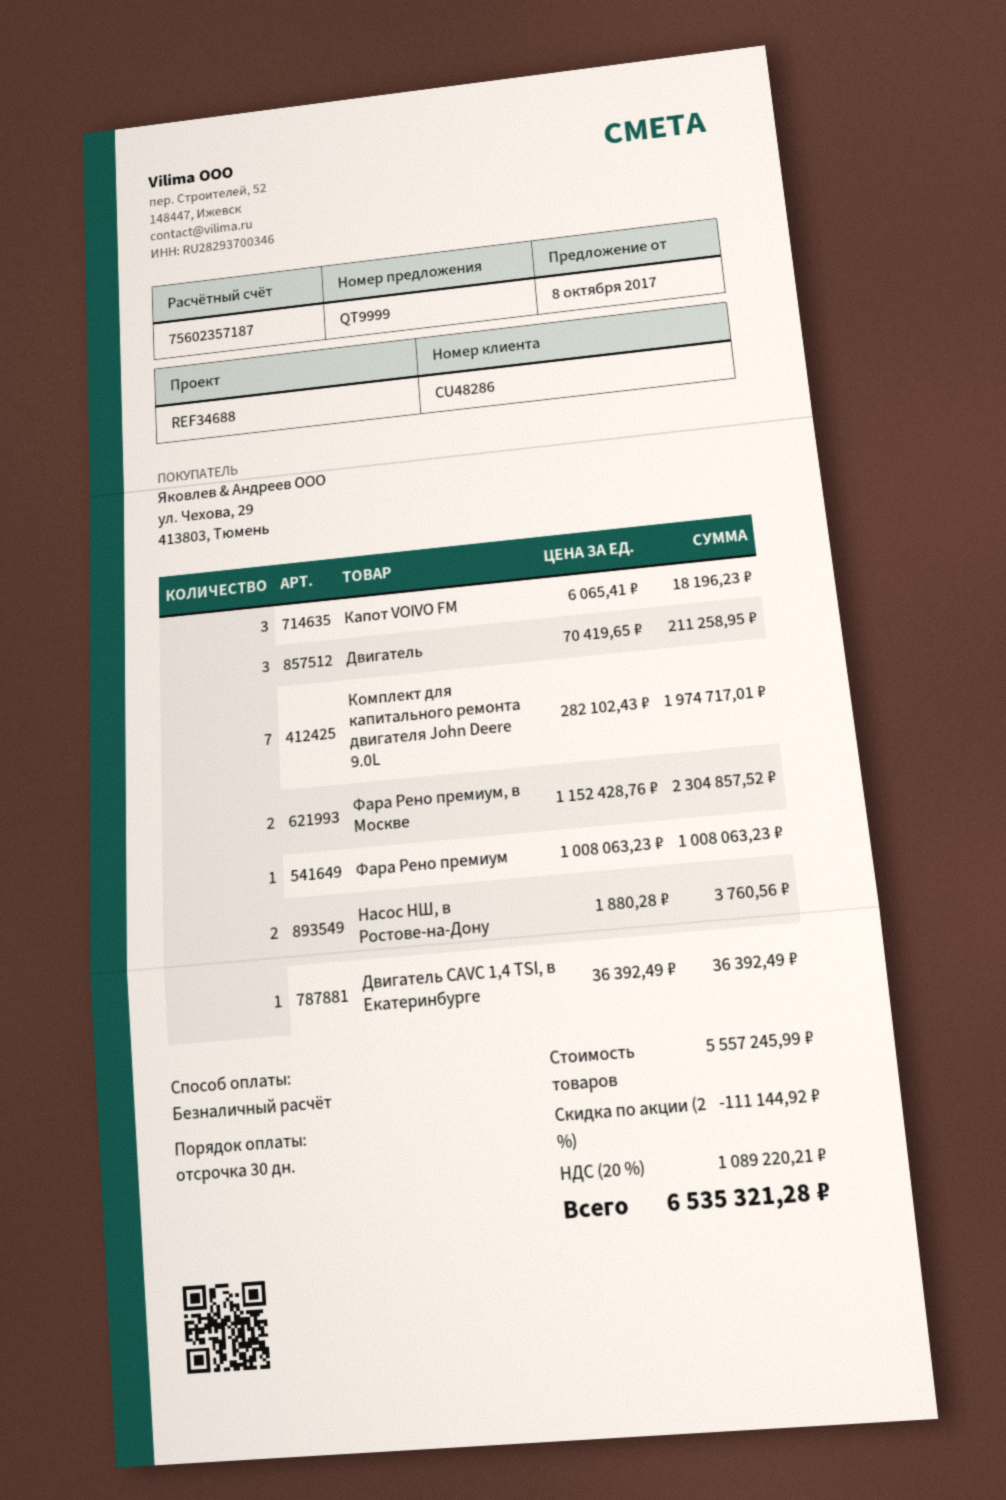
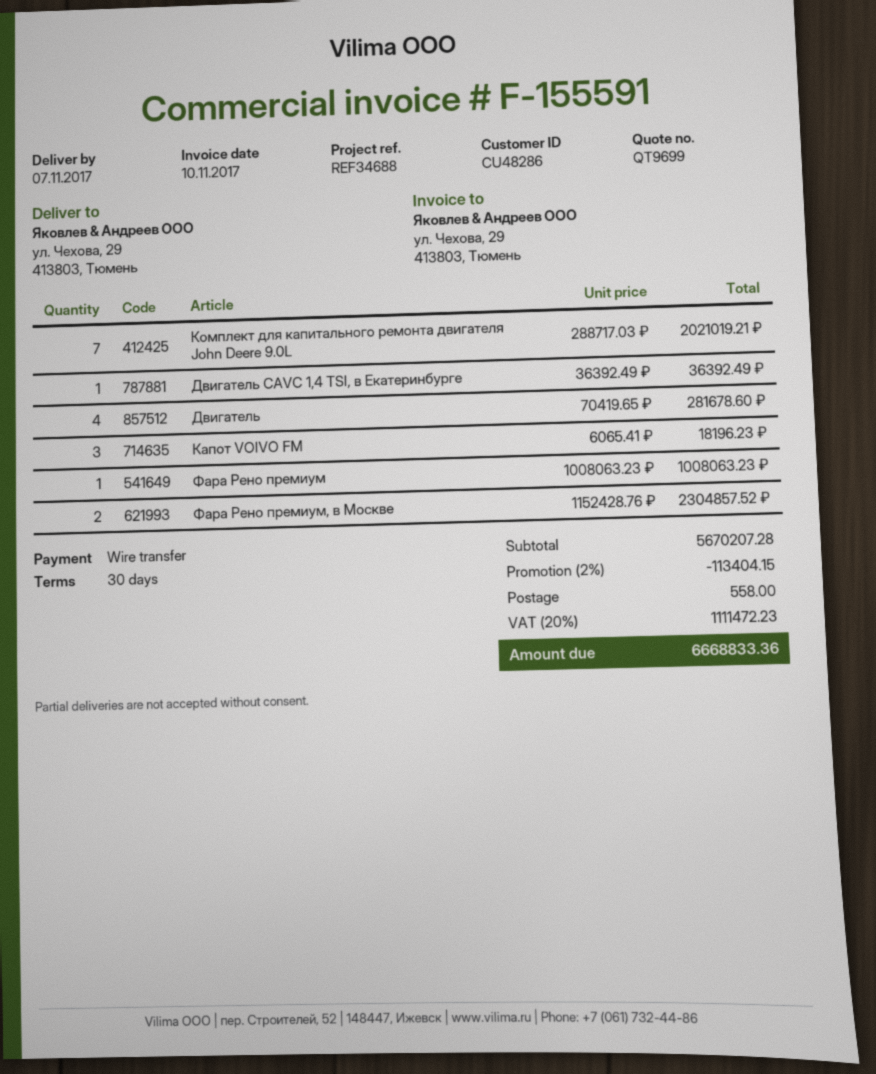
quote number: QT9999 -> QT9699
Двигатель: 3 x 70419.65 = 211258.95 -> 4 x 70419.65 = 281678.60
Комплект для капитального ремонта двигателя John Deere 9.0L: 7 x 282102.43 = 1974717.01 -> 7 x 288717.03 = 2021019.21
Насос НШ, в Ростове-на-Дону: 2 x 1880.28 = 3760.56 -> none
subtotal: 5557245.99 -> 5670207.28
discount: 2% = 111144.92 -> 2% = 113404.15
shipping: none -> 558.00
tax: 20% = 1089220.21 -> 20% = 1111472.23
total: 6535321.28 -> 6668833.36

